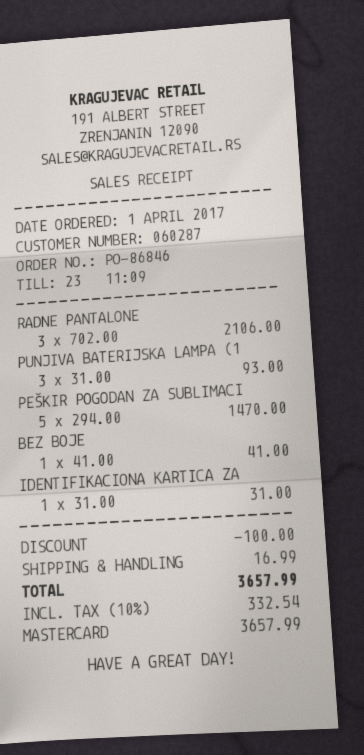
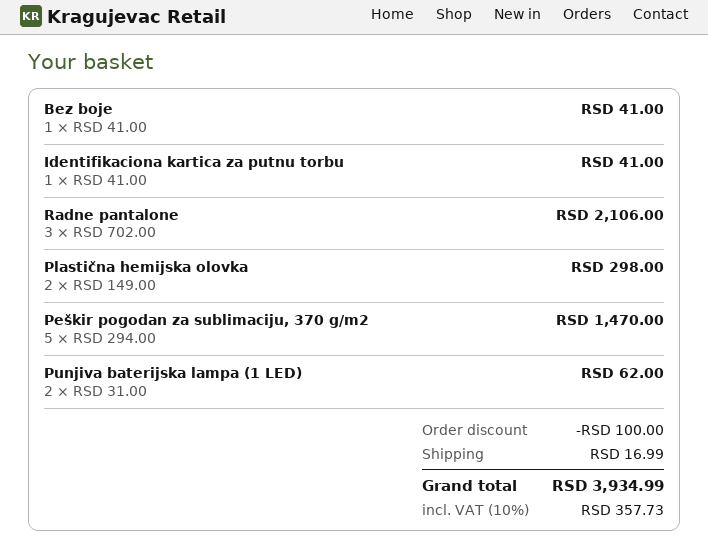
PUNJIVA BATERIJSKA LAMPA (1: 3 x 31.00 = 93.00 -> 2 x 31.00 = 62.00
IDENTIFIKACIONA KARTICA ZA: 1 x 31.00 = 31.00 -> 1 x 41.00 = 41.00
Plastična hemijska olovka: none -> 2 x 149.00 = 298.00
tax: 10% = 332.54 -> 10% = 357.73
total: 3657.99 -> 3934.99

